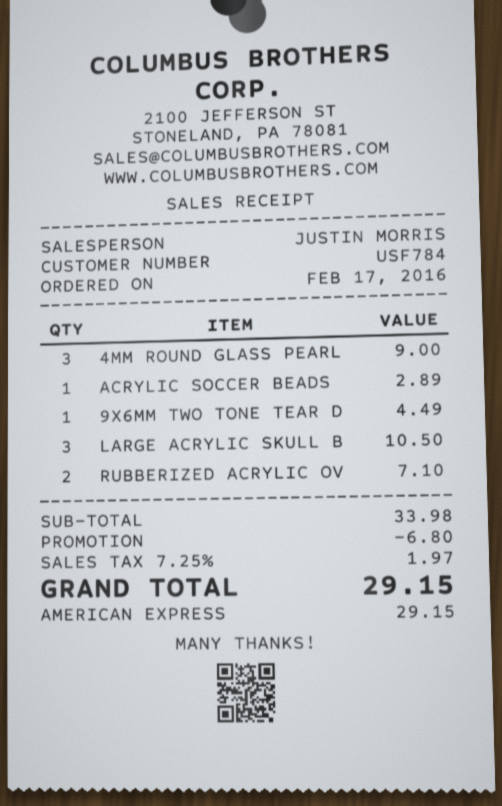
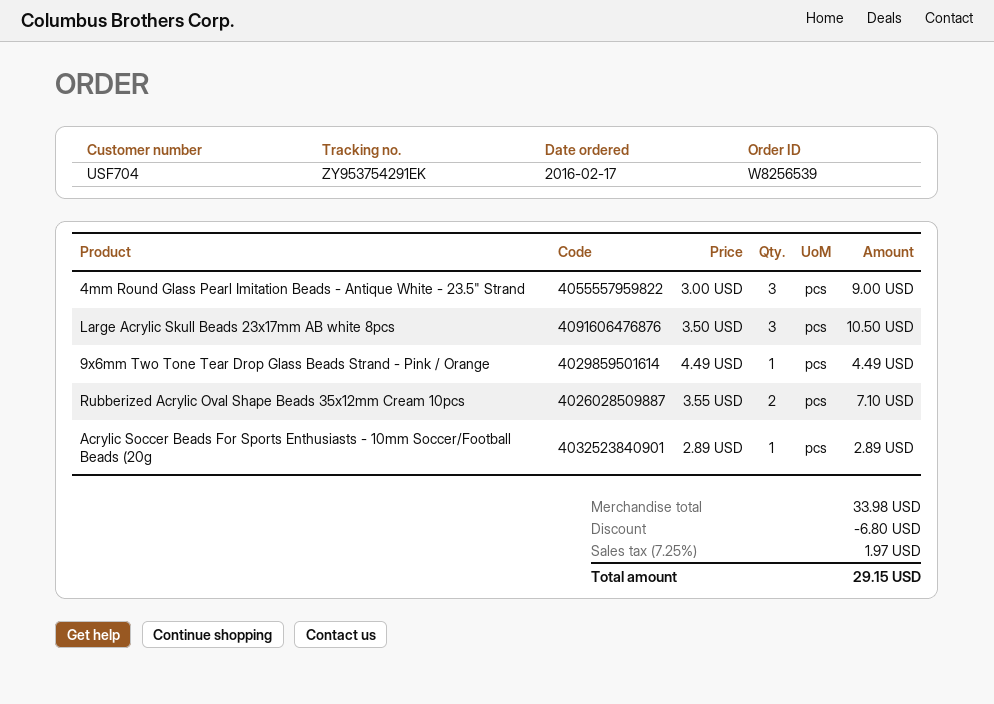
customer number: USF784 -> USF704

